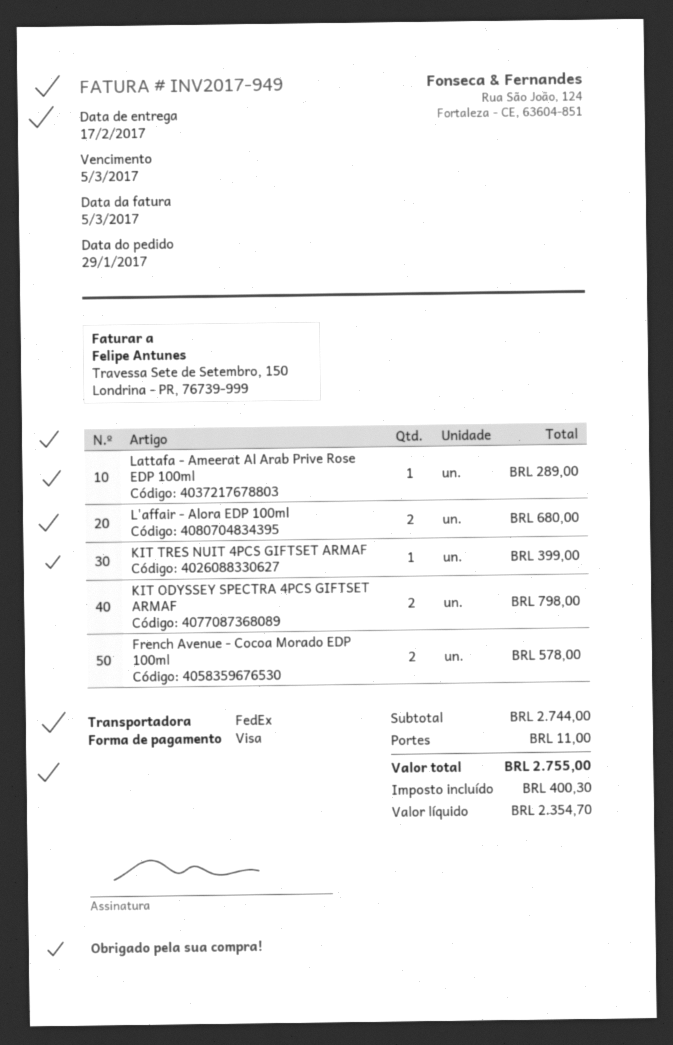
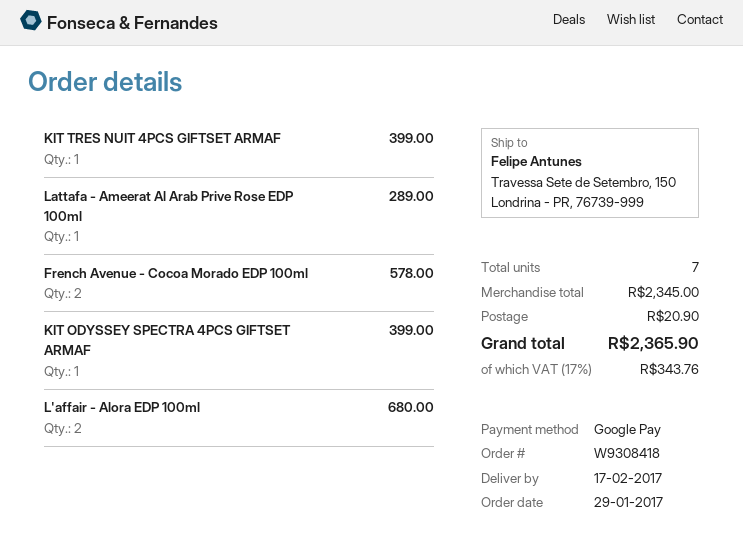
payment method: Visa -> Google Pay
KIT ODYSSEY SPECTRA 4PCS GIFTSET ARMAF: 2 for 798.00 -> 1 for 399.00
subtotal: 2744.00 -> 2345.00
shipping: 11.00 -> 20.90
tax: 400.30 -> 343.76
total: 2755.00 -> 2365.90

